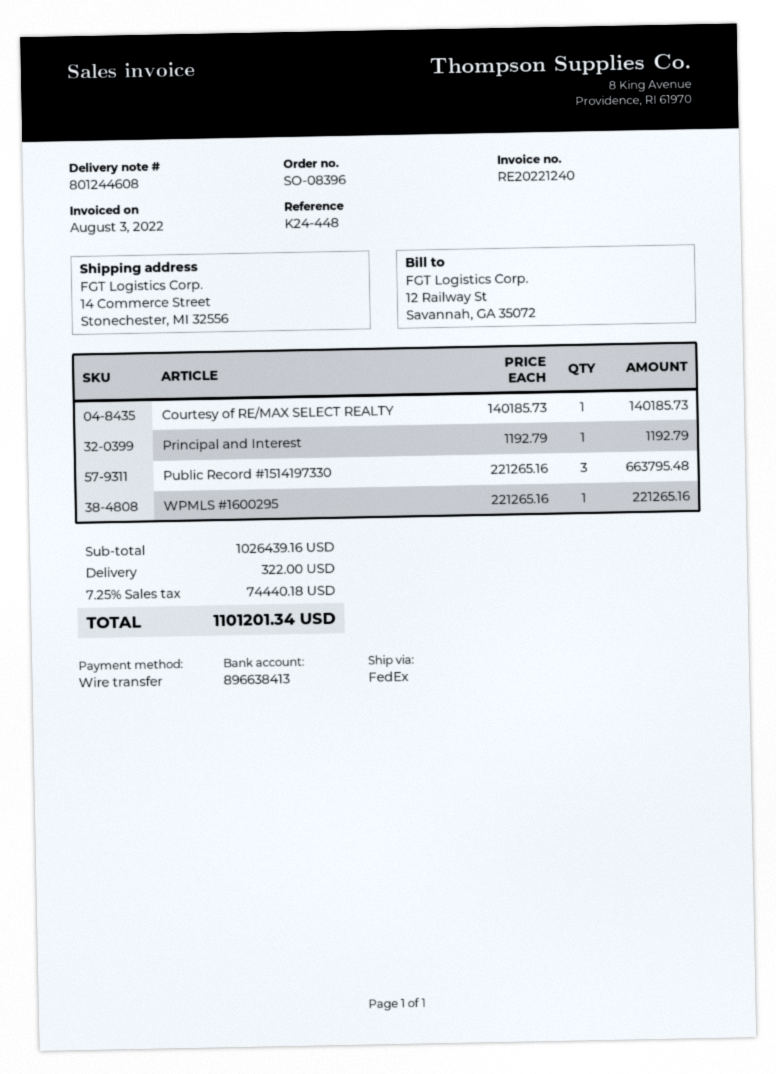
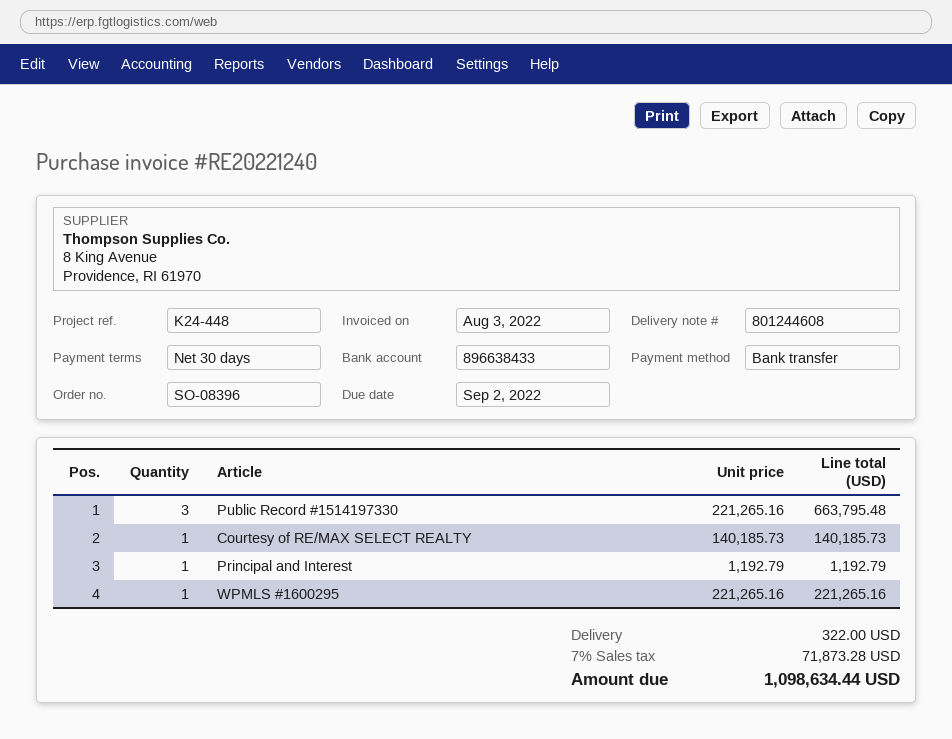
bank account: 896638413 -> 896638433
tax: 7.25% = 74440.18 -> 7% = 71873.28
total: 1101201.34 -> 1098634.44

